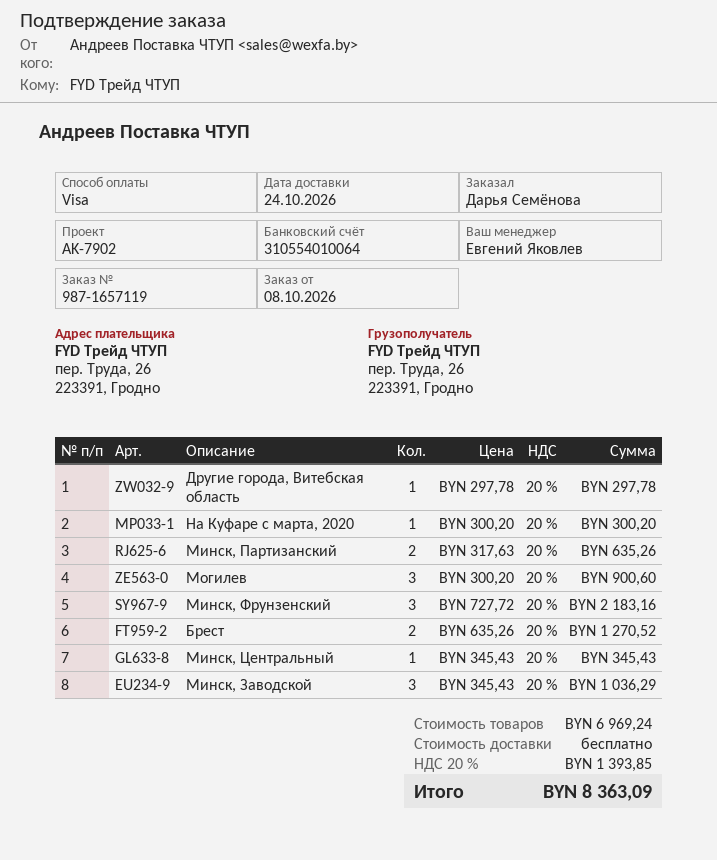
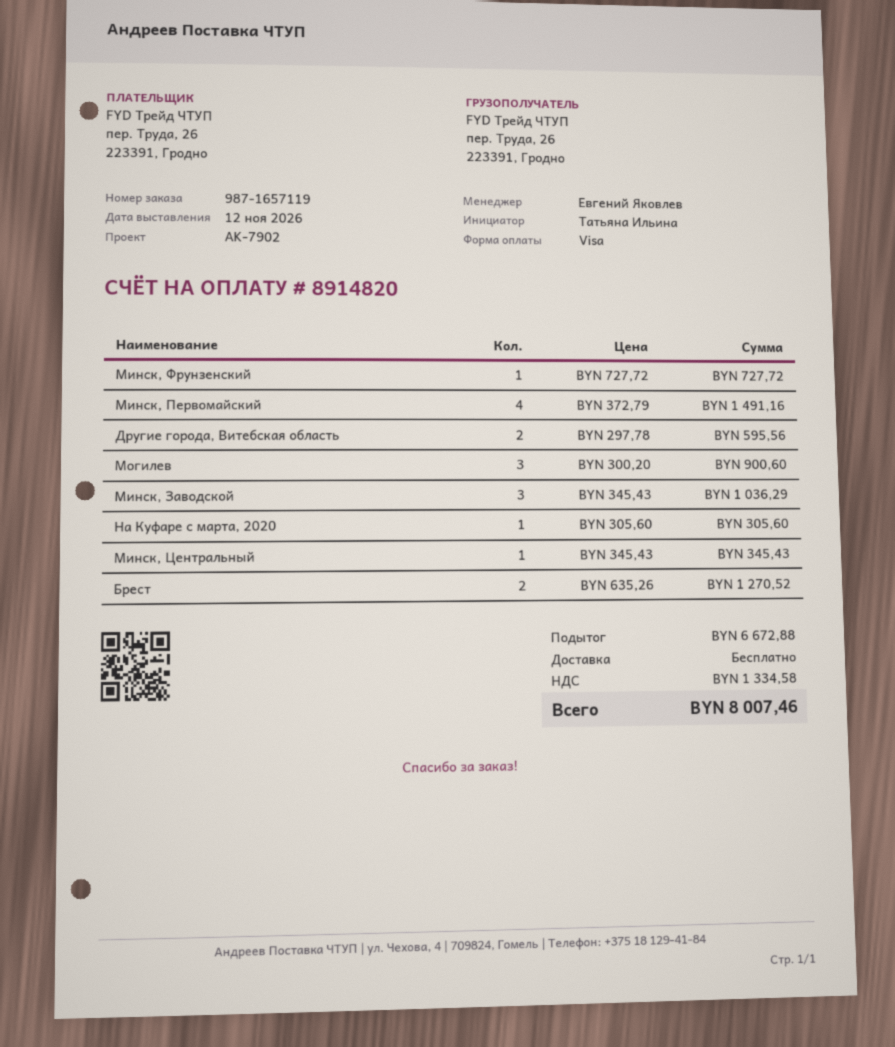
ordered by: Дарья Семёнова -> Татьяна Ильина
Другие города, Витебская область: 1 x 297.78 = 297.78 -> 2 x 297.78 = 595.56
На Куфаре с марта, 2020: 1 x 300.20 = 300.20 -> 1 x 305.60 = 305.60
Минск, Партизанский: 2 x 317.63 = 635.26 -> none
Минск, Фрунзенский: 3 x 727.72 = 2183.16 -> 1 x 727.72 = 727.72
Минск, Первомайский: none -> 4 x 372.79 = 1491.16
subtotal: 6969.24 -> 6672.88
tax: 1393.85 -> 1334.58
total: 8363.09 -> 8007.46

